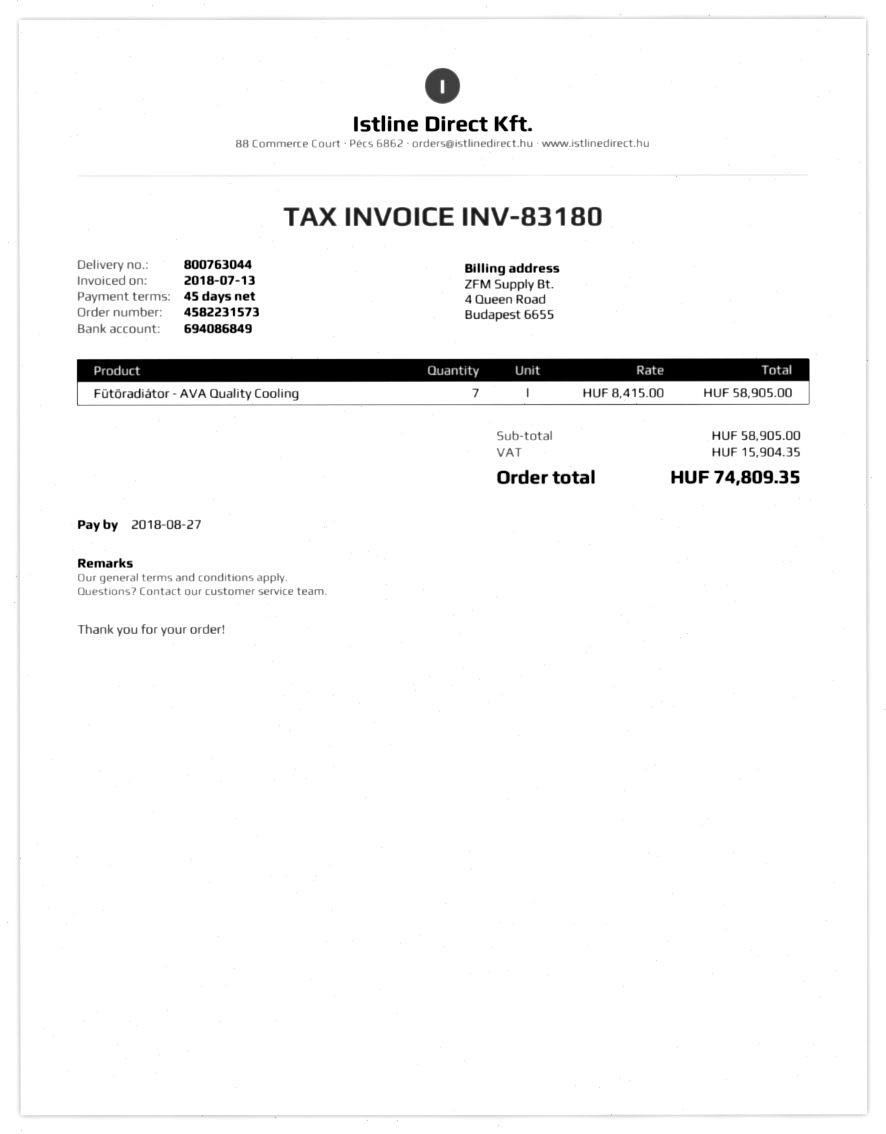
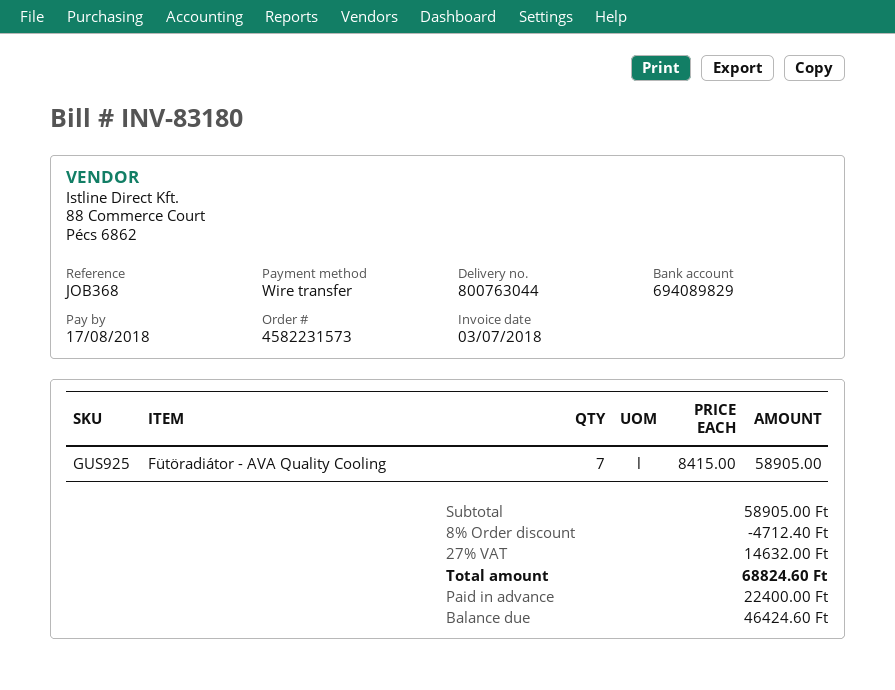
invoice date: 2018-07-13 -> 2018-07-03
due date: 2018-08-27 -> 2018-08-17
bank account: 694086849 -> 694089829
discount: none -> 8% = 4712.40
tax: 15904.35 -> 14632.00
total: 74809.35 -> 68824.60

